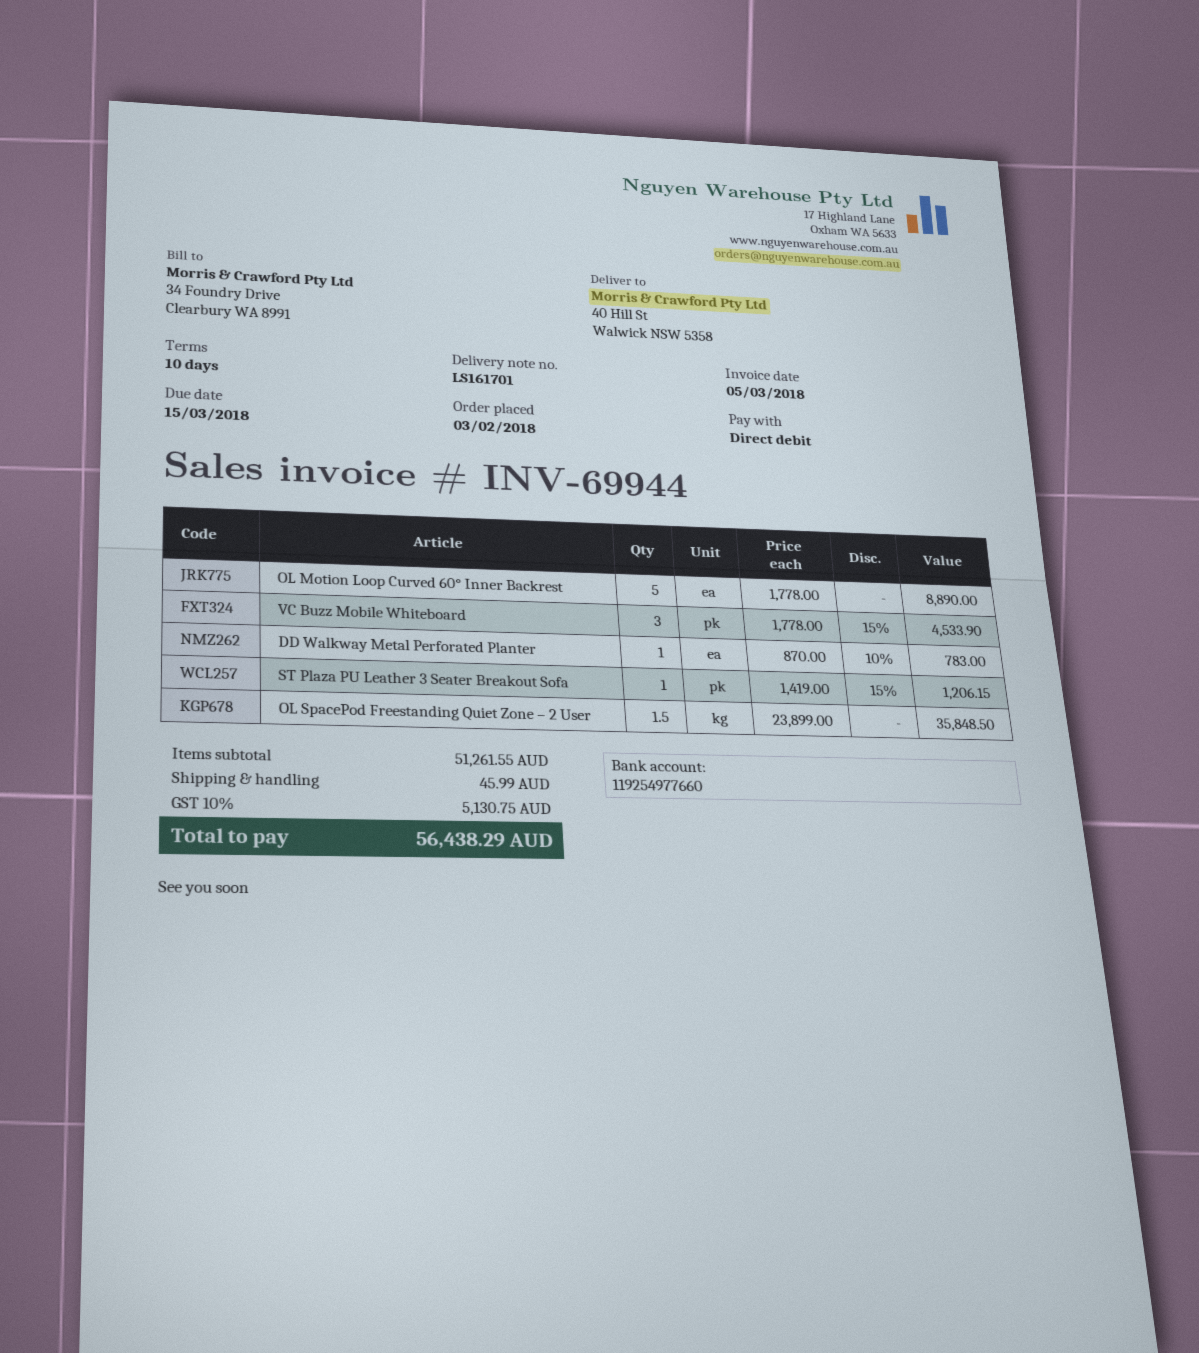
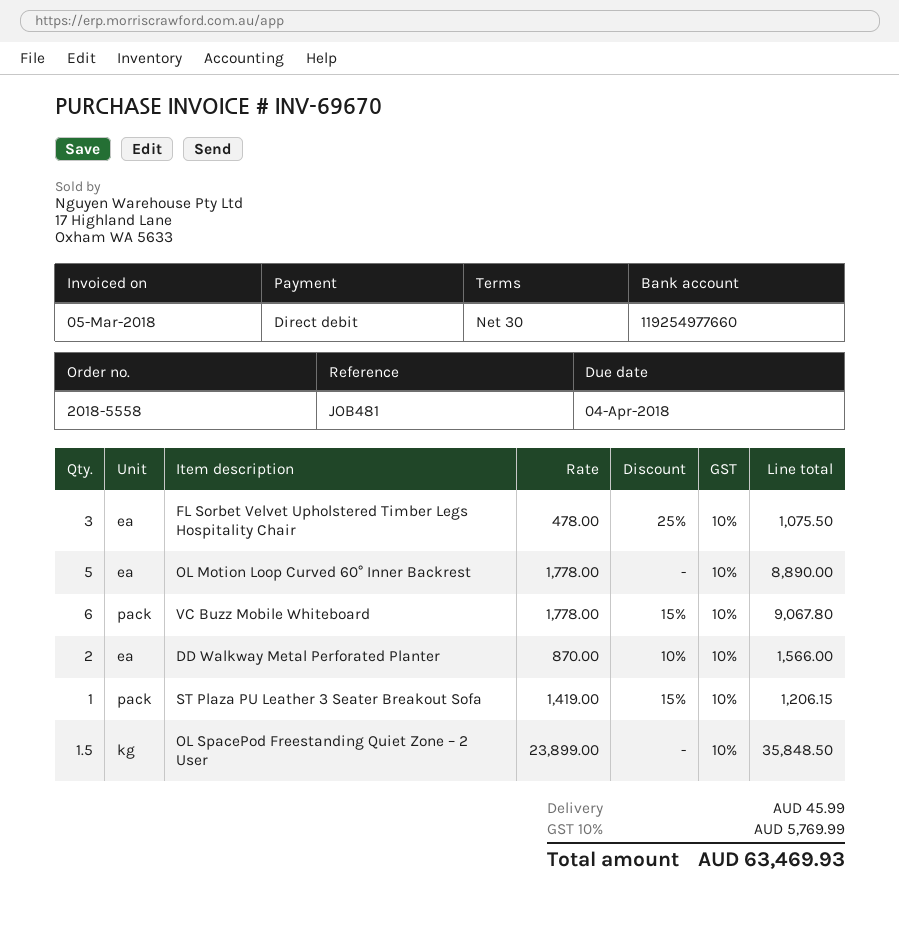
invoice number: INV-69944 -> INV-69670
payment terms: 10 days -> 30 days
due date: 2018-03-15 -> 2018-04-04
VC Buzz Mobile Whiteboard: 3 x 1778.00 - 15% = 4533.90 -> 6 x 1778.00 - 15% = 9067.80
DD Walkway Metal Perforated Planter: 1 x 870.00 - 10% = 783.00 -> 2 x 870.00 - 10% = 1566.00
FL Sorbet Velvet Upholstered Timber Legs Hospitality Chair: none -> 3 x 478.00 - 25% = 1075.50
tax: 10% = 5130.75 -> 10% = 5769.99
total: 56438.29 -> 63469.93

